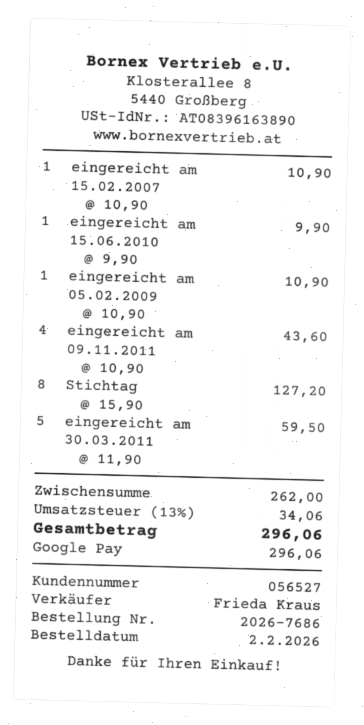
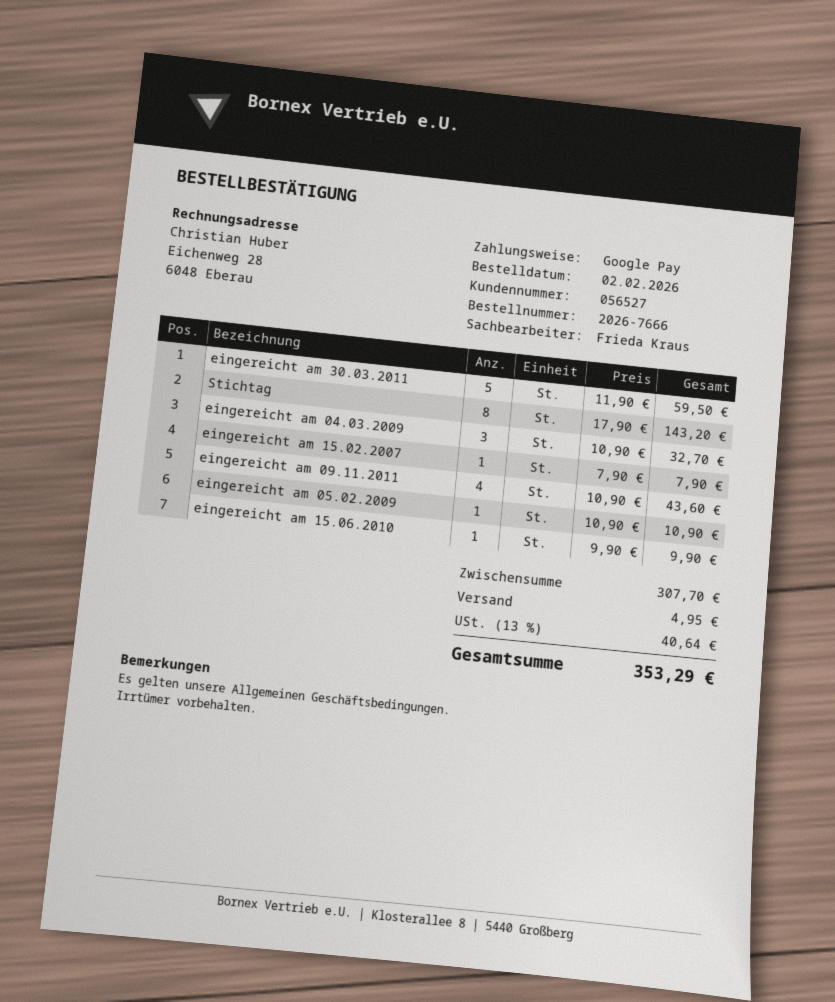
order number: 2026-7686 -> 2026-7666
eingereicht am 15.02.2007: 1 x 10.90 = 10.90 -> 1 x 7.90 = 7.90
Stichtag: 8 x 15.90 = 127.20 -> 8 x 17.90 = 143.20
eingereicht am 04.03.2009: none -> 3 x 10.90 = 32.70
subtotal: 262.00 -> 307.70
shipping: none -> 4.95
tax: 13% = 34.06 -> 13% = 40.64
total: 296.06 -> 353.29

